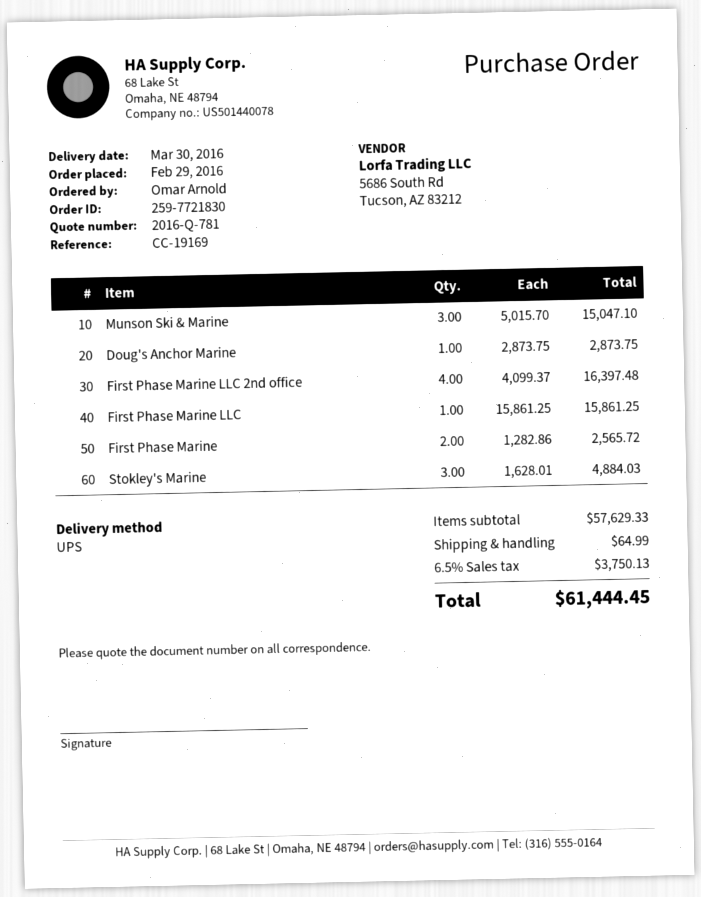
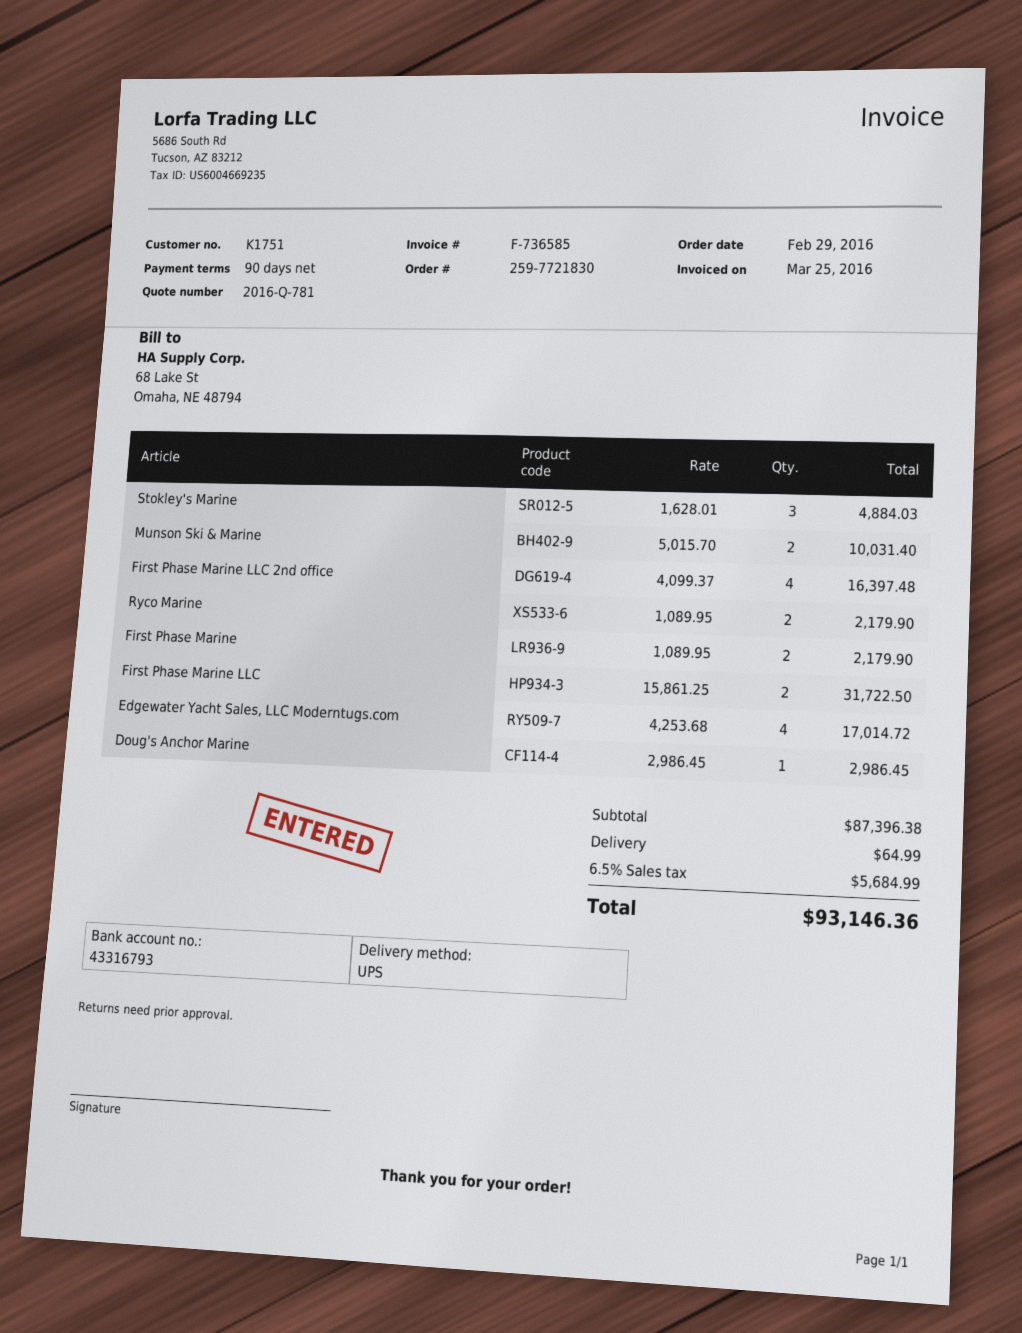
Munson Ski & Marine: 3 x 5015.70 = 15047.10 -> 2 x 5015.70 = 10031.40
Doug's Anchor Marine: 1 x 2873.75 = 2873.75 -> 1 x 2986.45 = 2986.45
First Phase Marine LLC: 1 x 15861.25 = 15861.25 -> 2 x 15861.25 = 31722.50
First Phase Marine: 2 x 1282.86 = 2565.72 -> 2 x 1089.95 = 2179.90
Ryco Marine: none -> 2 x 1089.95 = 2179.90
Edgewater Yacht Sales, LLC Moderntugs.com: none -> 4 x 4253.68 = 17014.72
subtotal: 57629.33 -> 87396.38
tax: 6.5% = 3750.13 -> 6.5% = 5684.99
total: 61444.45 -> 93146.36

